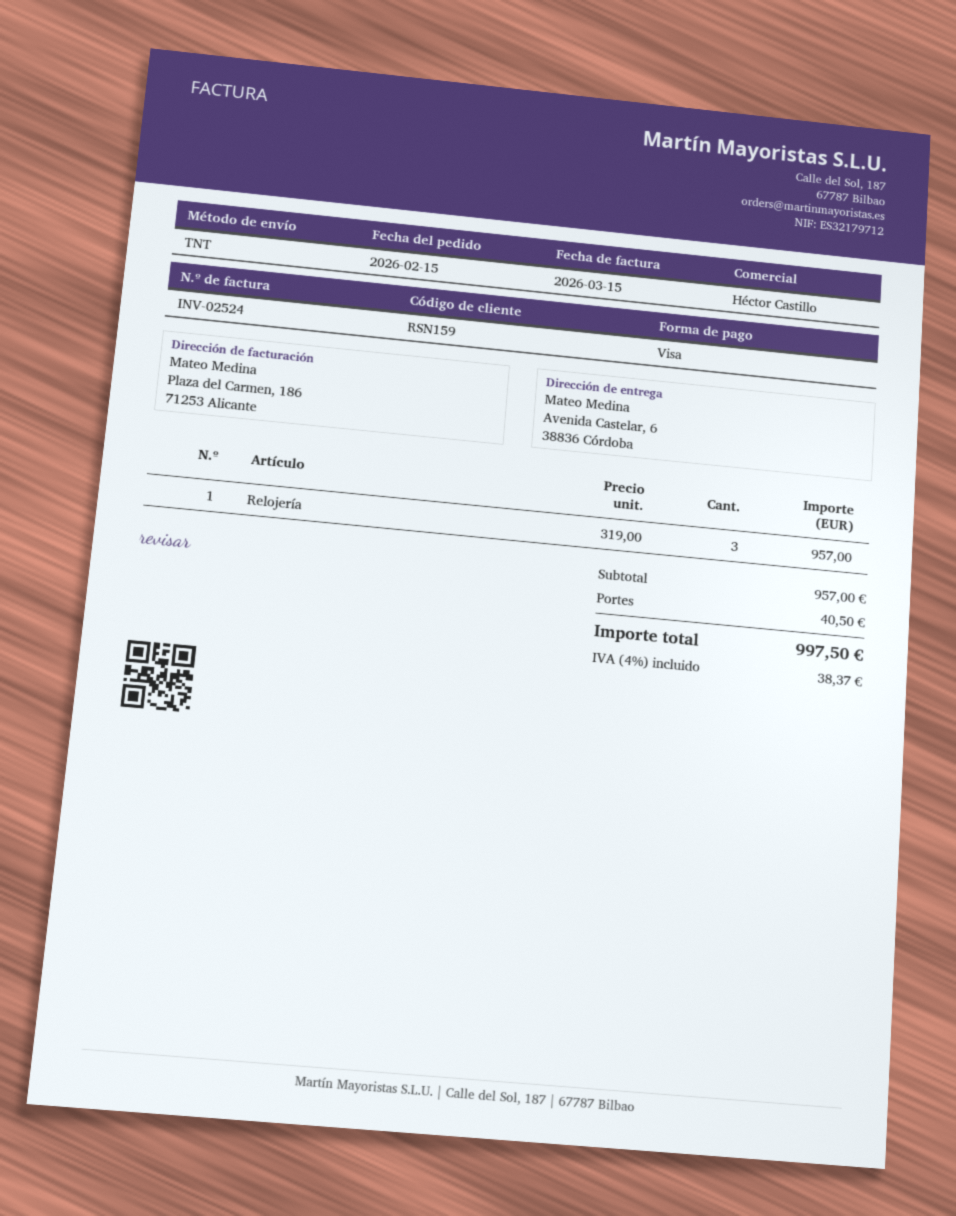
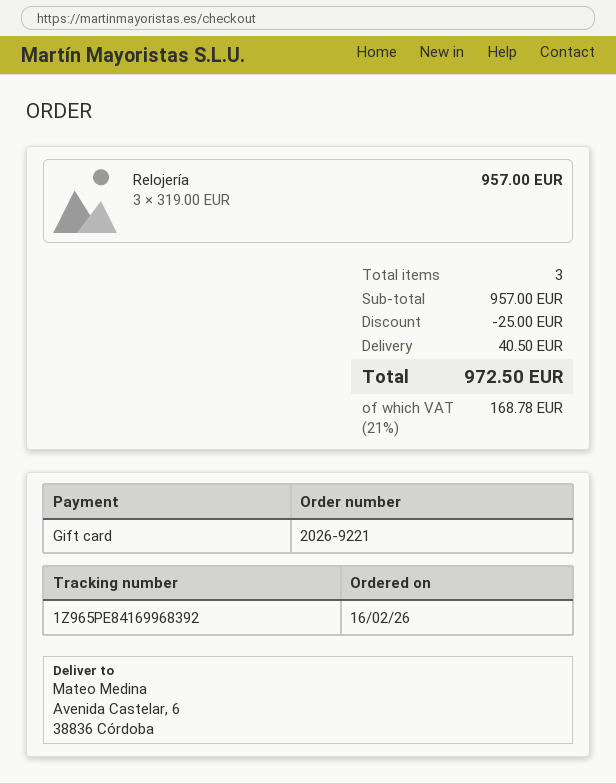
order date: 2026-02-15 -> 2026-02-16
payment method: Visa -> gift card
discount: none -> 25.00
tax: 4% = 38.37 -> 21% = 168.78
total: 997.50 -> 972.50

